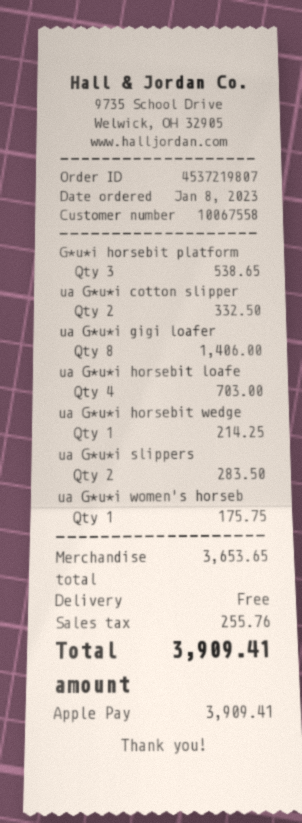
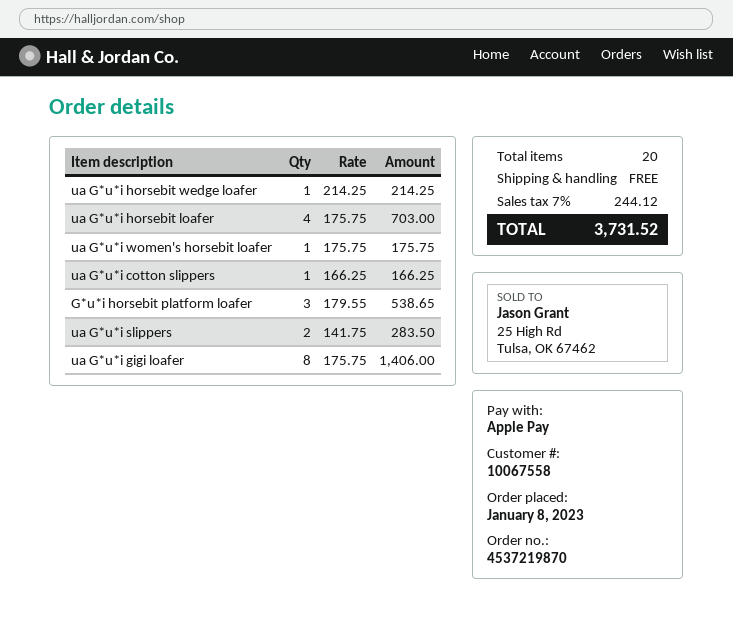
order number: 4537219807 -> 4537219870
ua G*u*i cotton slipper: 2 for 332.50 -> 1 for 166.25
tax: 255.76 -> 244.12
total: 3909.41 -> 3731.52

